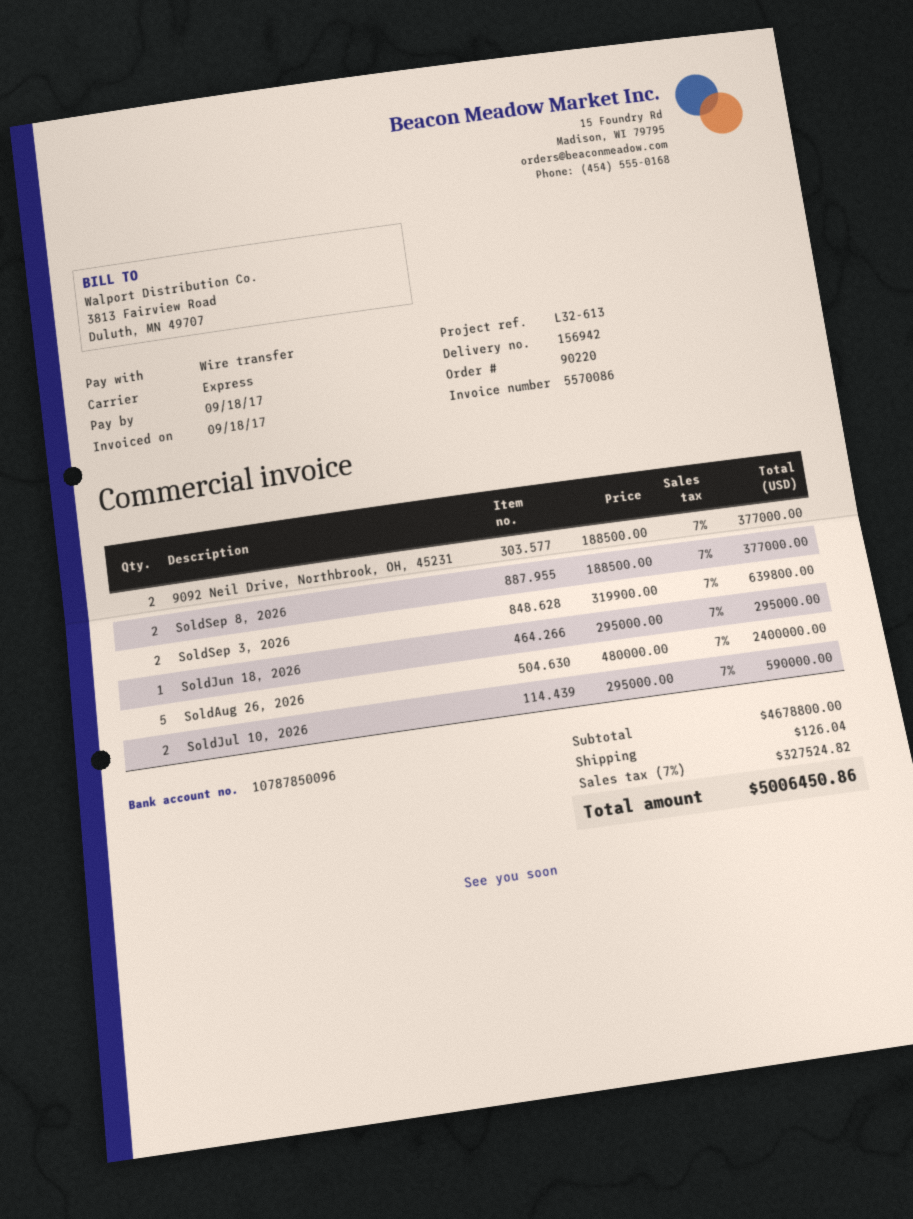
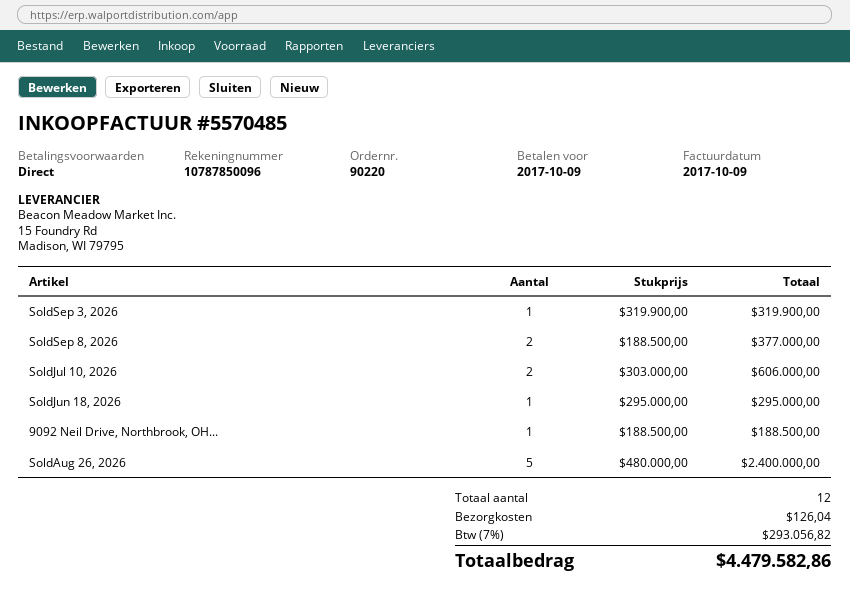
invoice number: 5570086 -> 5570485
invoice date: 2017-09-18 -> 2017-10-09
due date: 2017-09-18 -> 2017-10-09
9092 Neil Drive, Northbrook, OH, 45231: 2 x 188500.00 = 377000.00 -> 1 x 188500.00 = 188500.00
SoldSep 3, 2026: 2 x 319900.00 = 639800.00 -> 1 x 319900.00 = 319900.00
SoldJul 10, 2026: 2 x 295000.00 = 590000.00 -> 2 x 303000.00 = 606000.00
tax: 7% = 327524.82 -> 7% = 293056.82
total: 5006450.86 -> 4479582.86

